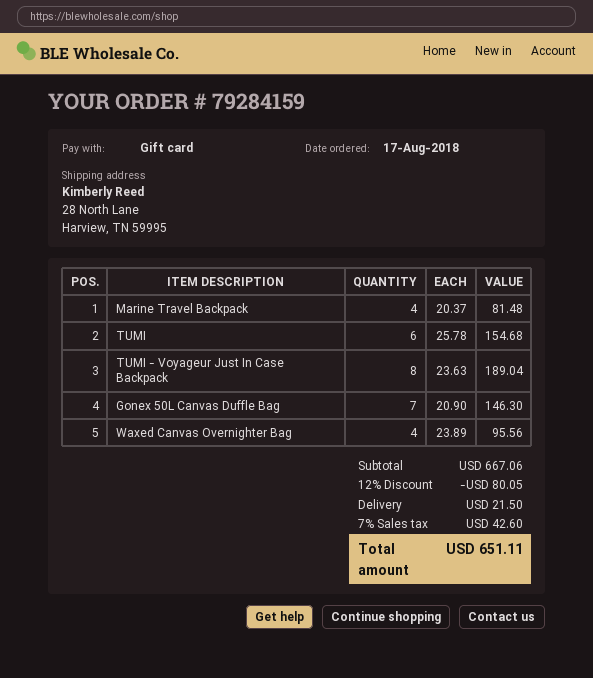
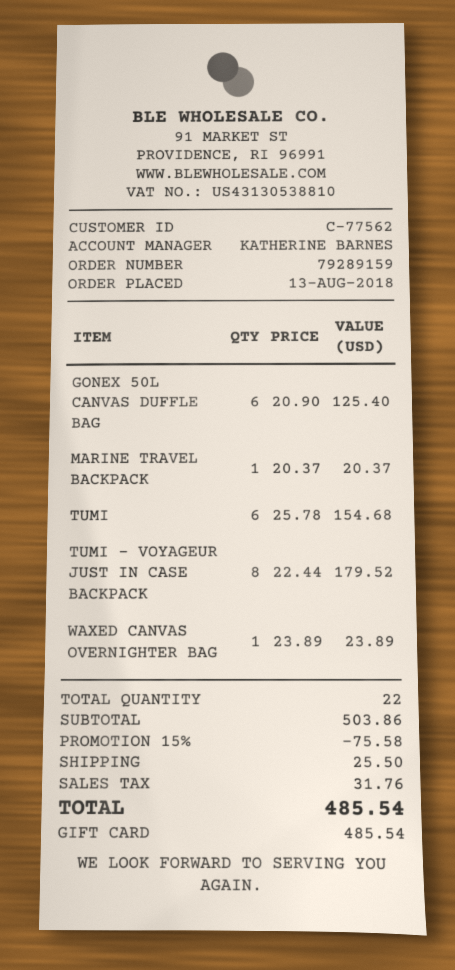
order number: 79284159 -> 79289159
order date: 2018-08-17 -> 2018-08-13
Marine Travel Backpack: 4 x 20.37 = 81.48 -> 1 x 20.37 = 20.37
TUMI - Voyageur Just In Case Backpack: 8 x 23.63 = 189.04 -> 8 x 22.44 = 179.52
Gonex 50L Canvas Duffle Bag: 7 x 20.90 = 146.30 -> 6 x 20.90 = 125.40
Waxed Canvas Overnighter Bag: 4 x 23.89 = 95.56 -> 1 x 23.89 = 23.89
subtotal: 667.06 -> 503.86
discount: 12% = 80.05 -> 15% = 75.58
shipping: 21.50 -> 25.50
tax: 42.60 -> 31.76
total: 651.11 -> 485.54

